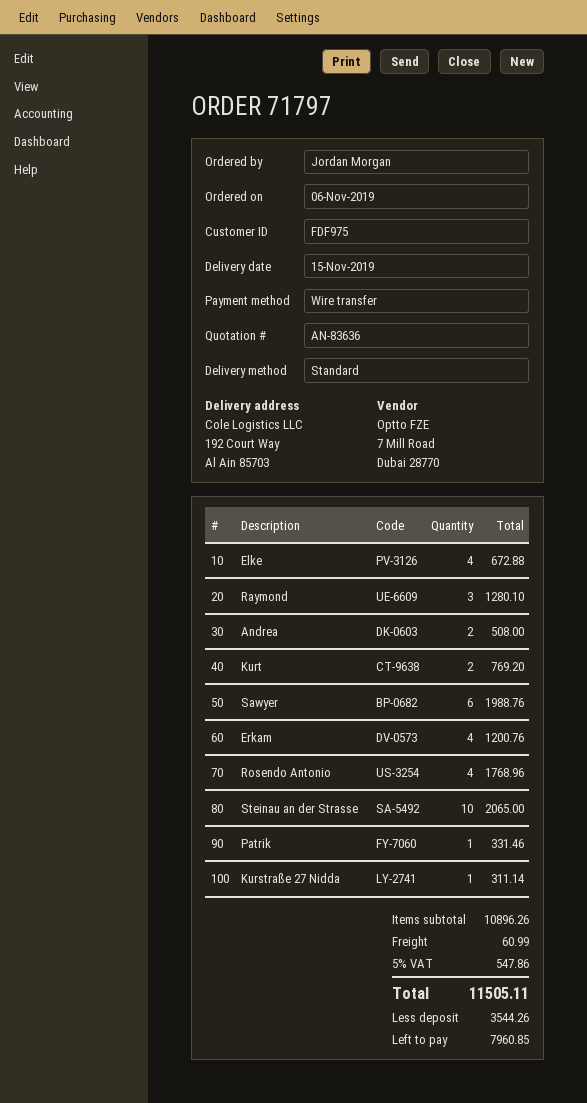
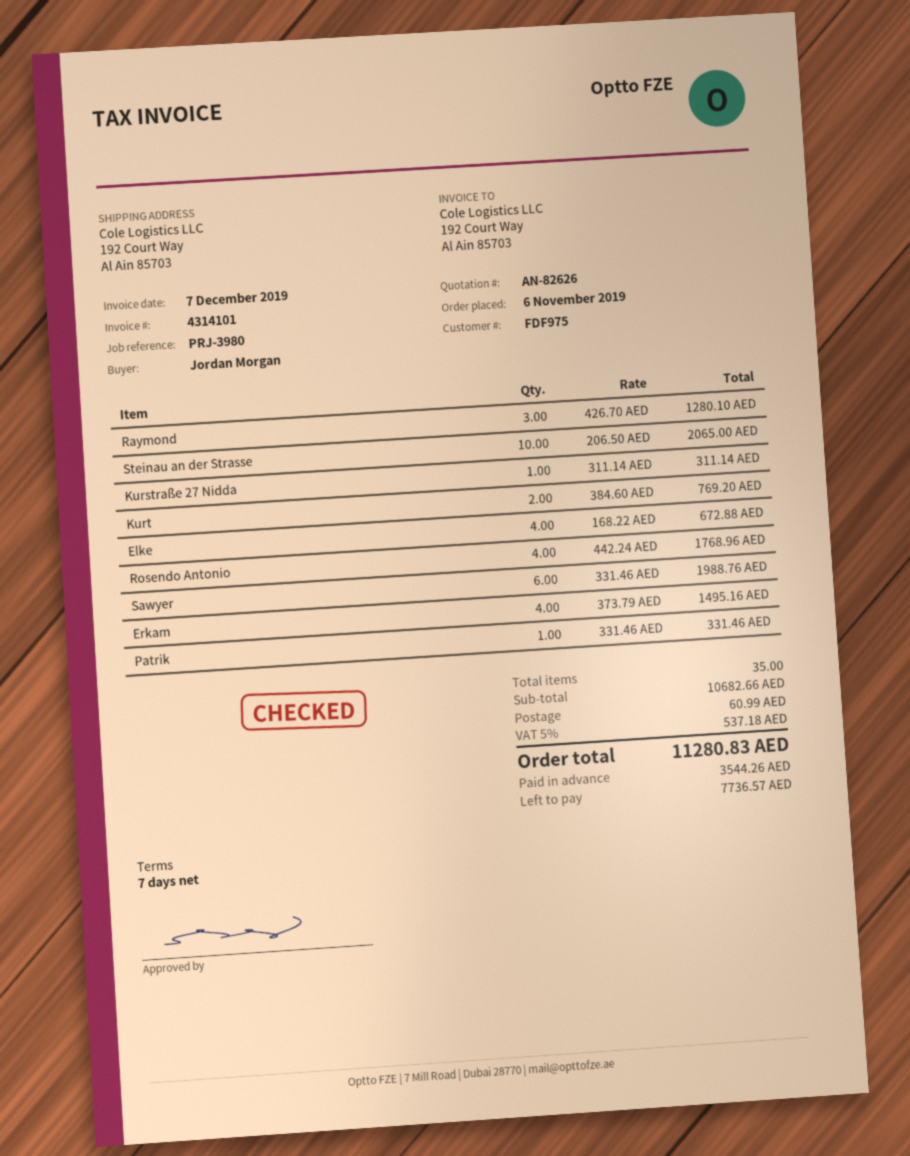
quote number: AN-83636 -> AN-82626
Andrea: 2 for 508.00 -> none
Erkam: 4 for 1200.76 -> 4 for 1495.16
subtotal: 10896.26 -> 10682.66
tax: 5% = 547.86 -> 5% = 537.18
total: 11505.11 -> 11280.83
balance: 7960.85 -> 7736.57

